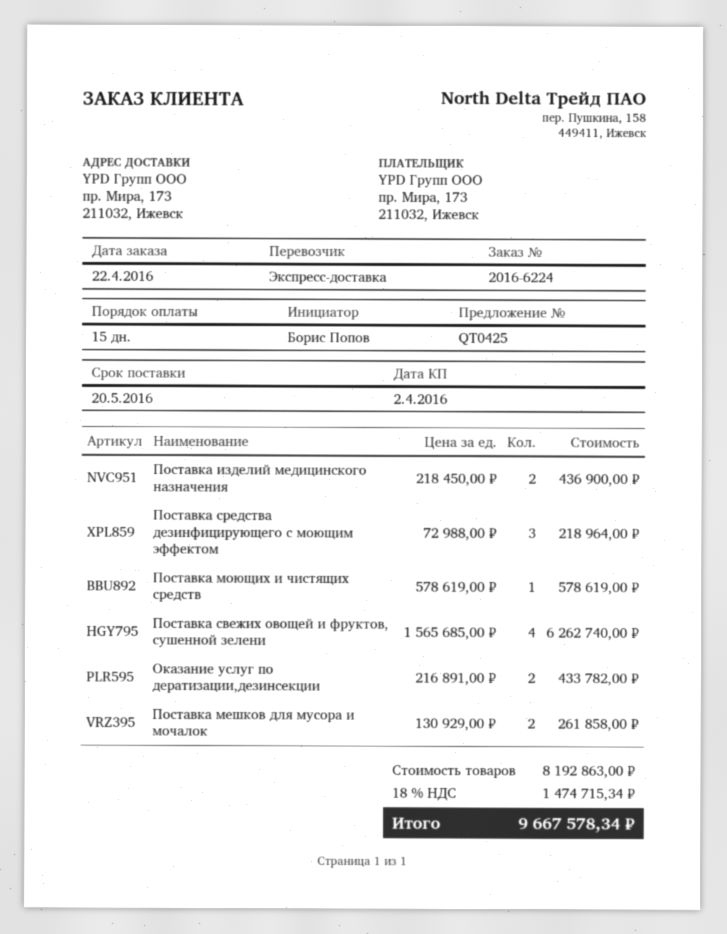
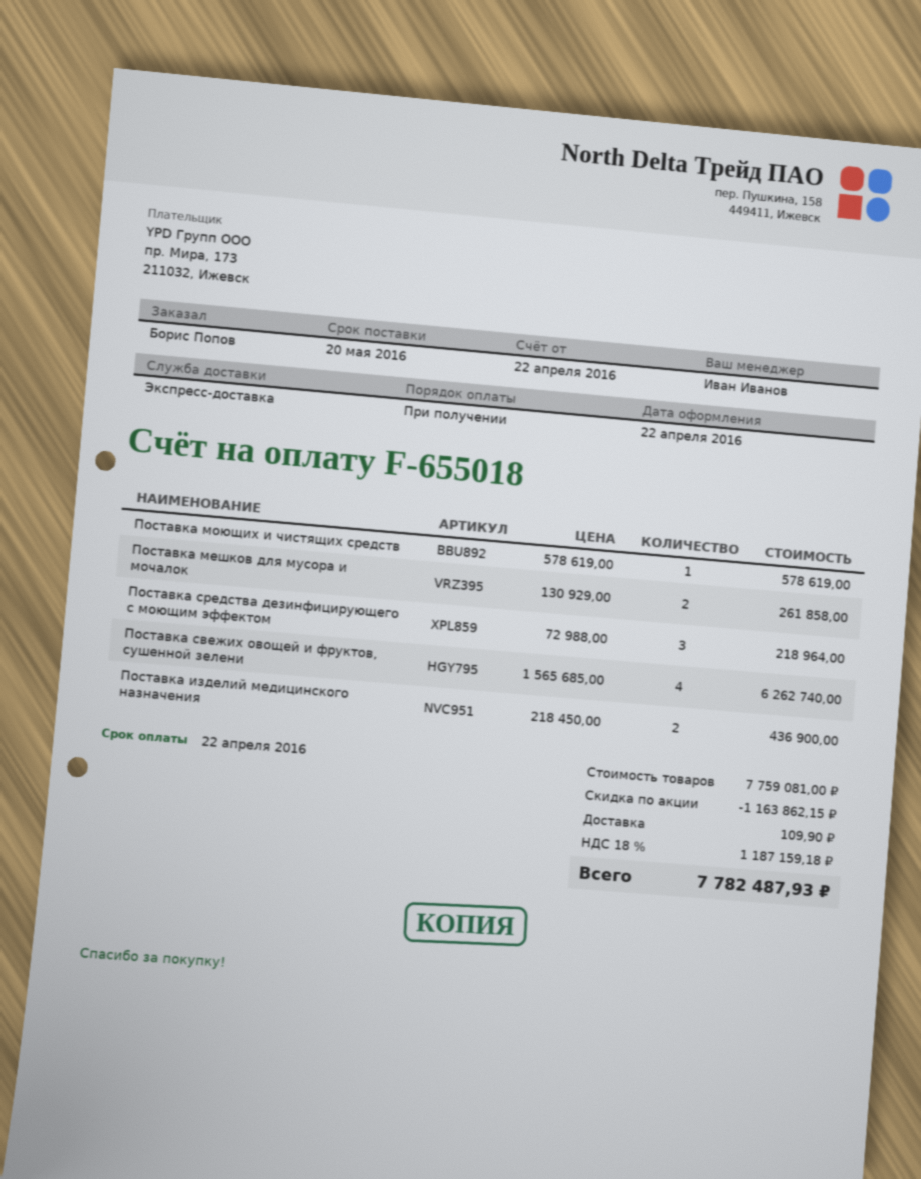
payment terms: 15 days -> on receipt
Оказание услуг по дератизации,дезинсекции: 2 x 216891.00 = 433782.00 -> none
subtotal: 8192863.00 -> 7759081.00
discount: none -> 1163862.15
shipping: none -> 109.90
tax: 18% = 1474715.34 -> 18% = 1187159.18
total: 9667578.34 -> 7782487.93

